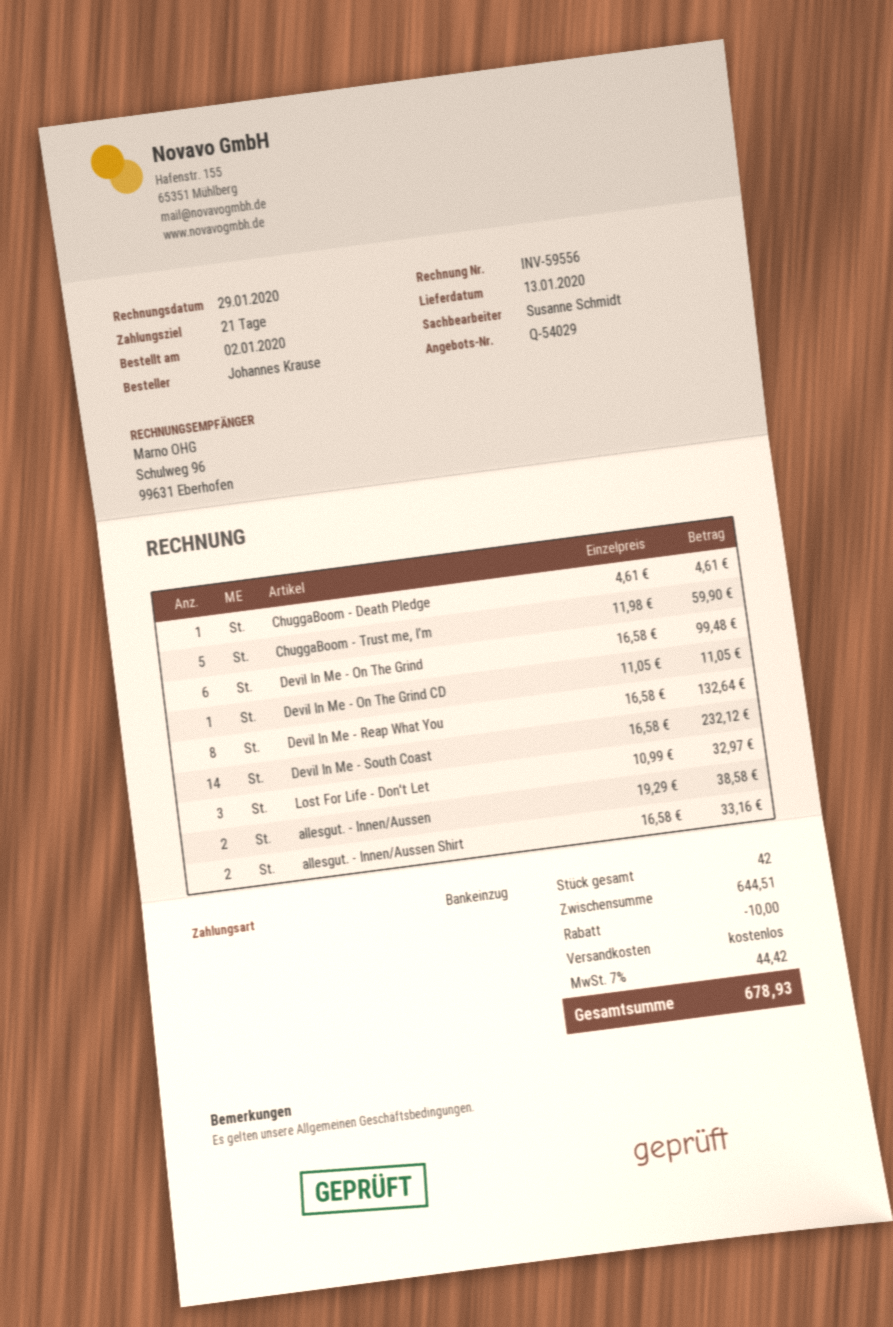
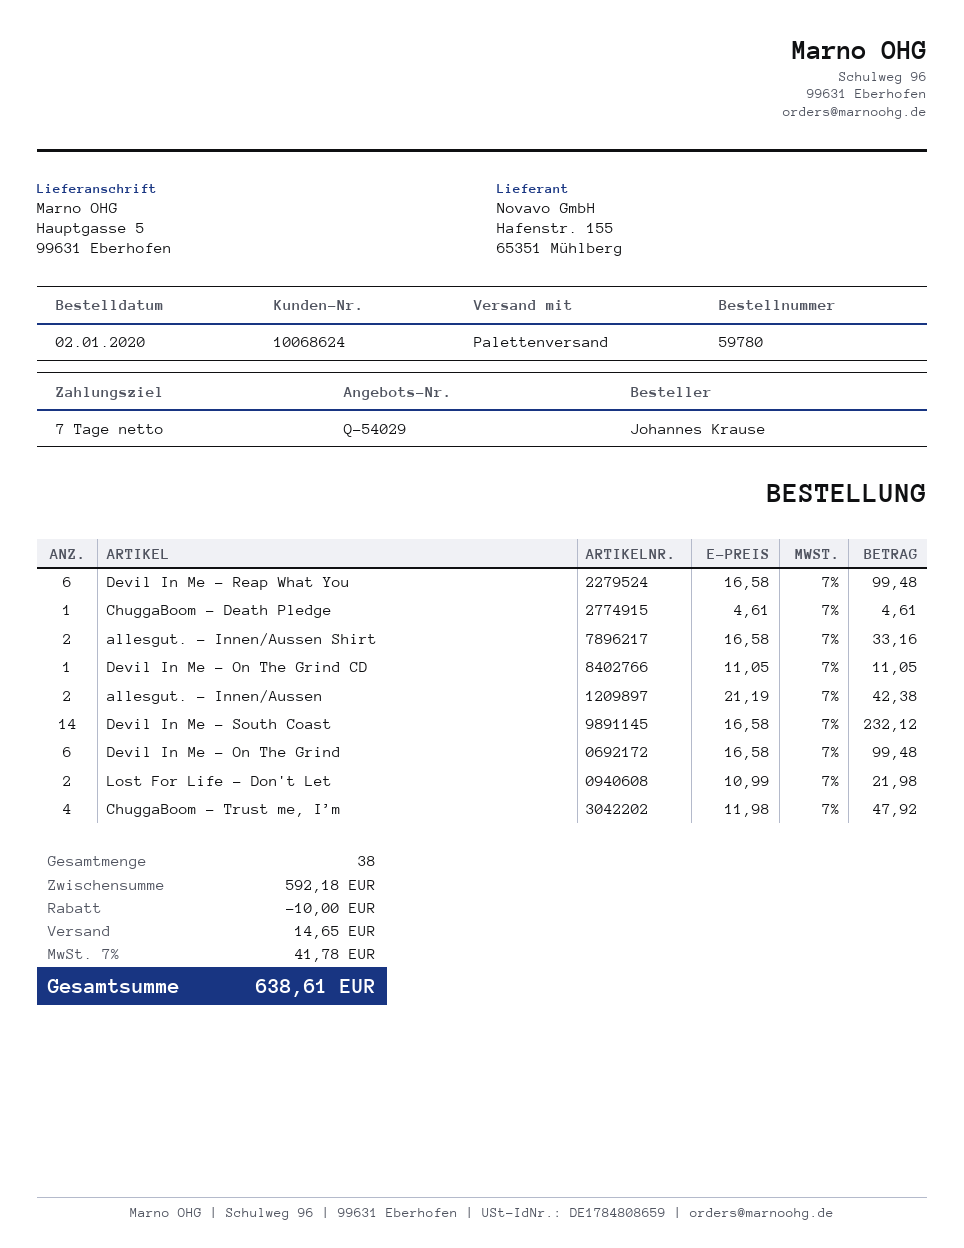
payment terms: 21 days -> 7 days
ChuggaBoom - Trust me, I’m: 5 x 11.98 = 59.90 -> 4 x 11.98 = 47.92
Devil In Me - Reap What You: 8 x 16.58 = 132.64 -> 6 x 16.58 = 99.48
Lost For Life - Don't Let: 3 x 10.99 = 32.97 -> 2 x 10.99 = 21.98
allesgut. - Innen/Aussen: 2 x 19.29 = 38.58 -> 2 x 21.19 = 42.38
total quantity: 42 -> 38
subtotal: 644.51 -> 592.18
shipping: 0.00 -> 14.65
tax: 7% = 44.42 -> 7% = 41.78
total: 678.93 -> 638.61

